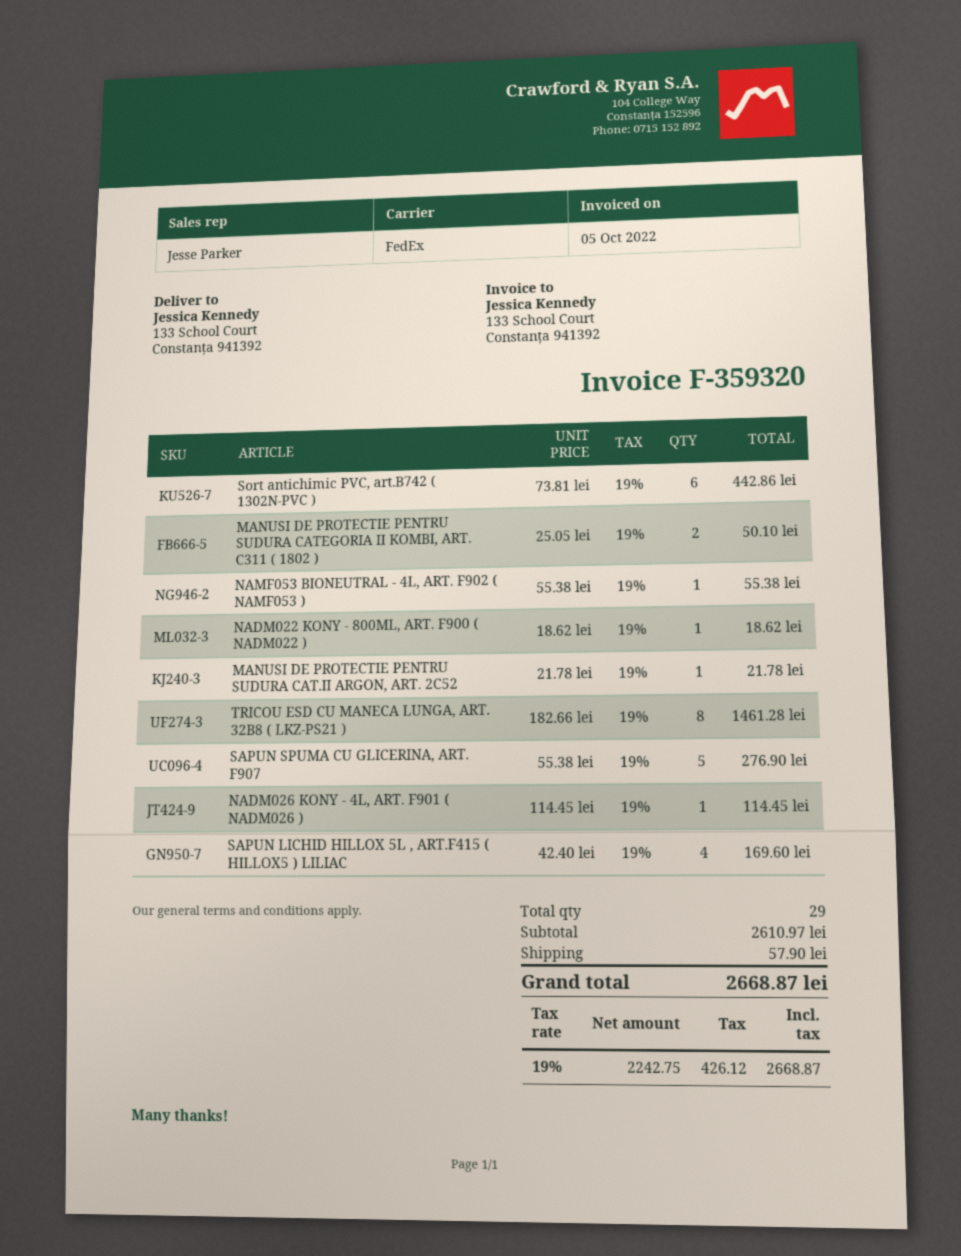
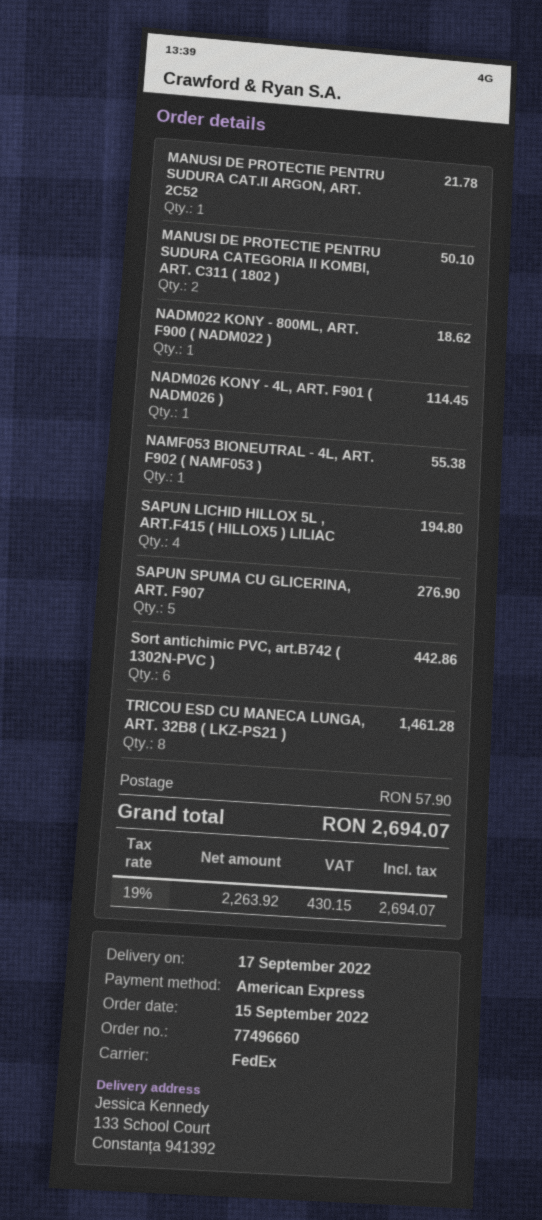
SAPUN LICHID HILLOX 5L , ART.F415 ( HILLOX5 ) LILIAC: 4 for 169.60 -> 4 for 194.80
net: 2242.75 -> 2263.92
tax: 19% = 426.12 -> 19% = 430.15
total: 2668.87 -> 2694.07

